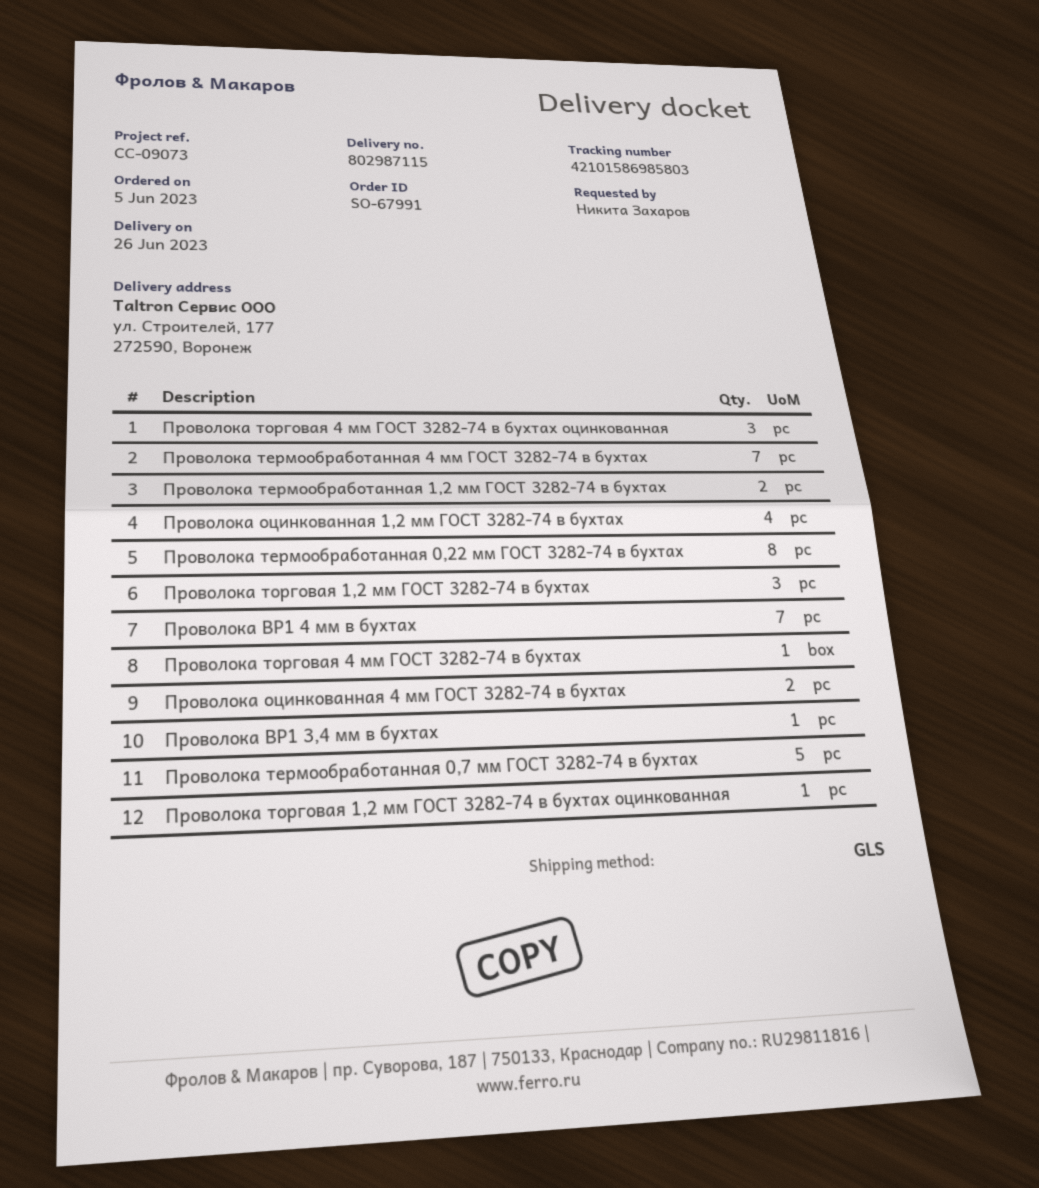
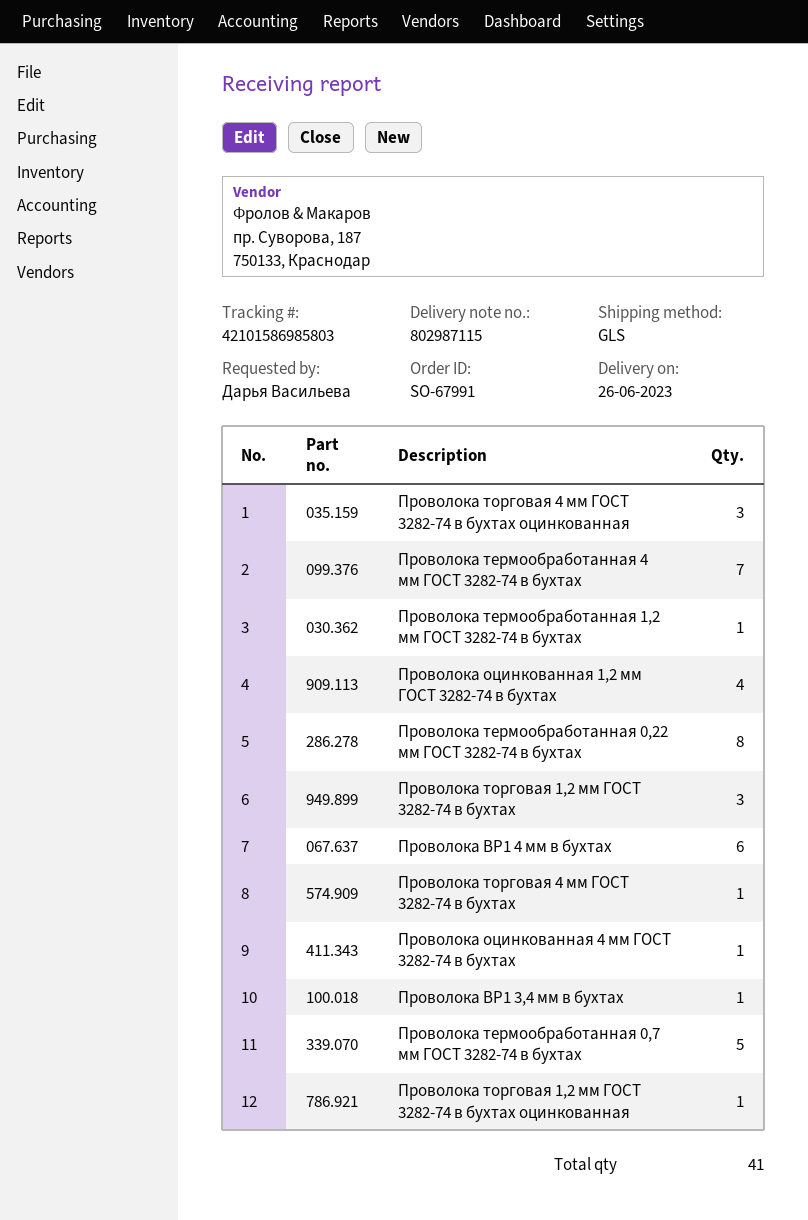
ordered by: Никита Захаров -> Дарья Васильева
Проволока термообработанная 1,2 мм ГОСТ 3282-74 в бухтах: 2 -> 1
Проволока ВР1 4 мм в бухтах: 7 -> 6
Проволока оцинкованная 4 мм ГОСТ 3282-74 в бухтах: 2 -> 1

